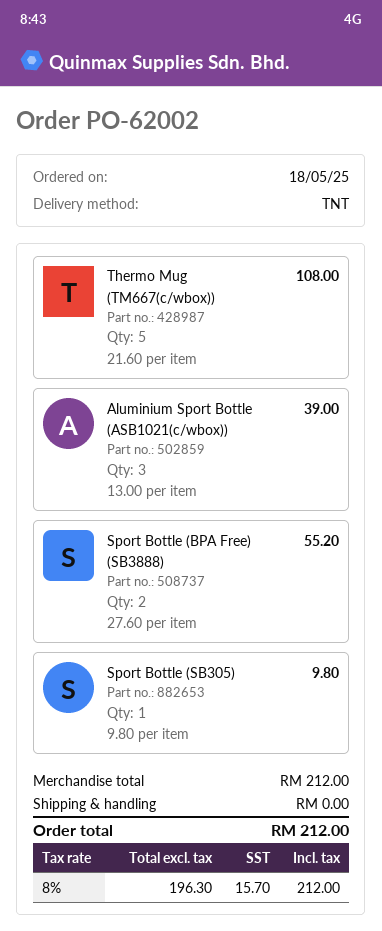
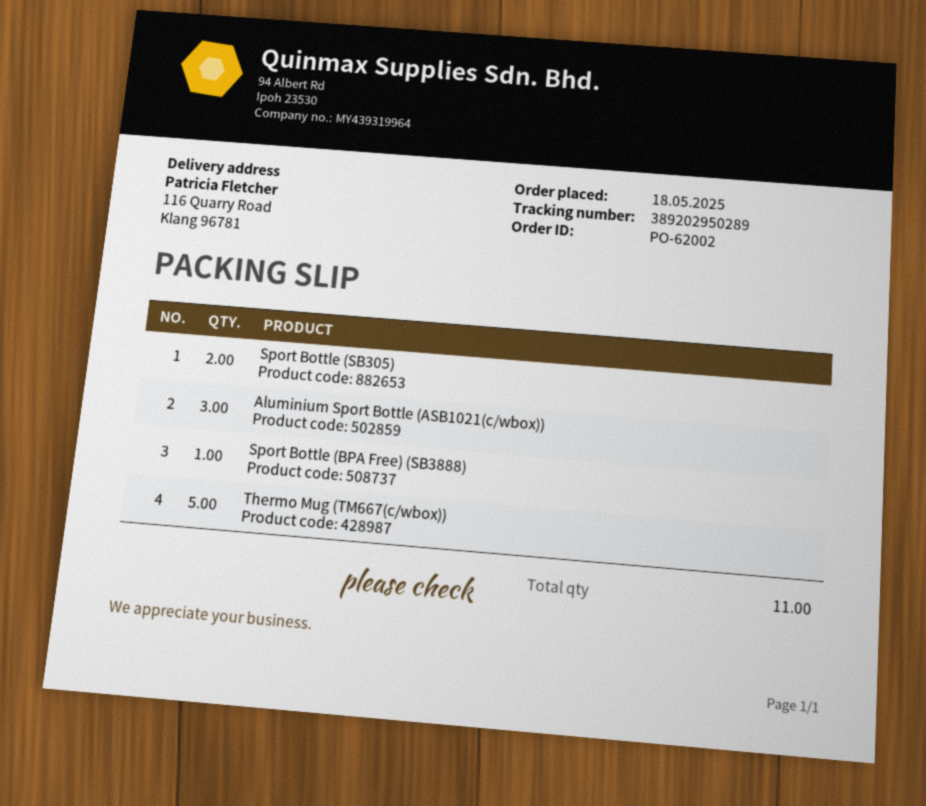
Sport Bottle (BPA Free) (SB3888): 2 -> 1
Sport Bottle (SB305): 1 -> 2

